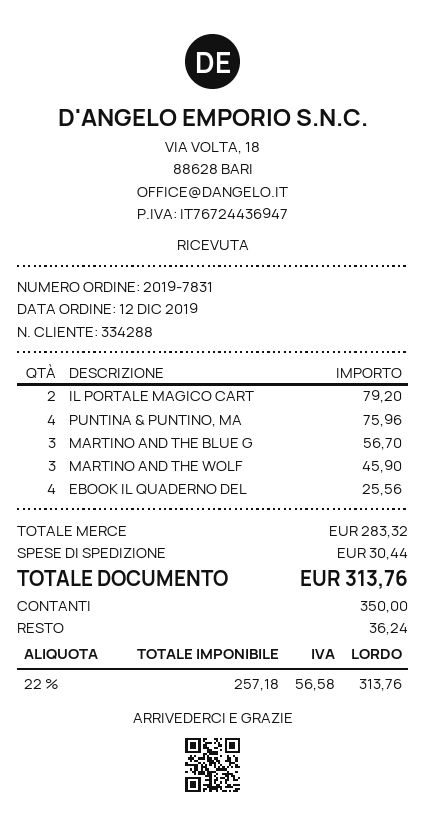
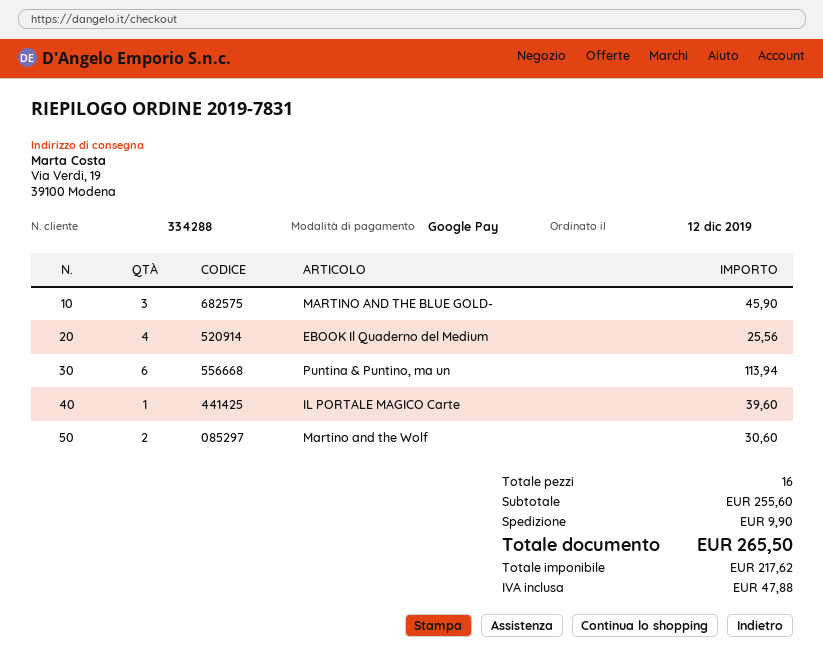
payment method: cash -> Google Pay
IL PORTALE MAGICO CART: 2 for 79.20 -> 1 for 39.60
PUNTINA & PUNTINO, MA: 4 for 75.96 -> 6 for 113.94
MARTINO AND THE BLUE G: 3 for 56.70 -> 3 for 45.90
MARTINO AND THE WOLF: 3 for 45.90 -> 2 for 30.60
subtotal: 283.32 -> 255.60
shipping: 30.44 -> 9.90
net: 257.18 -> 217.62
tax: 56.58 -> 47.88
total: 313.76 -> 265.50

